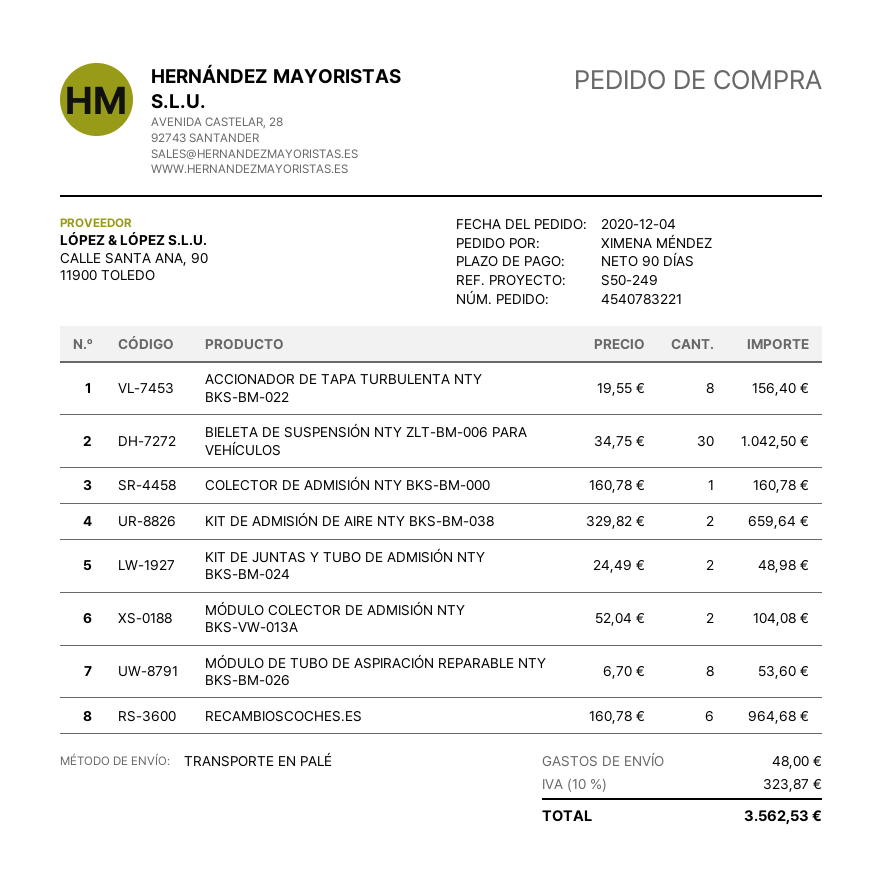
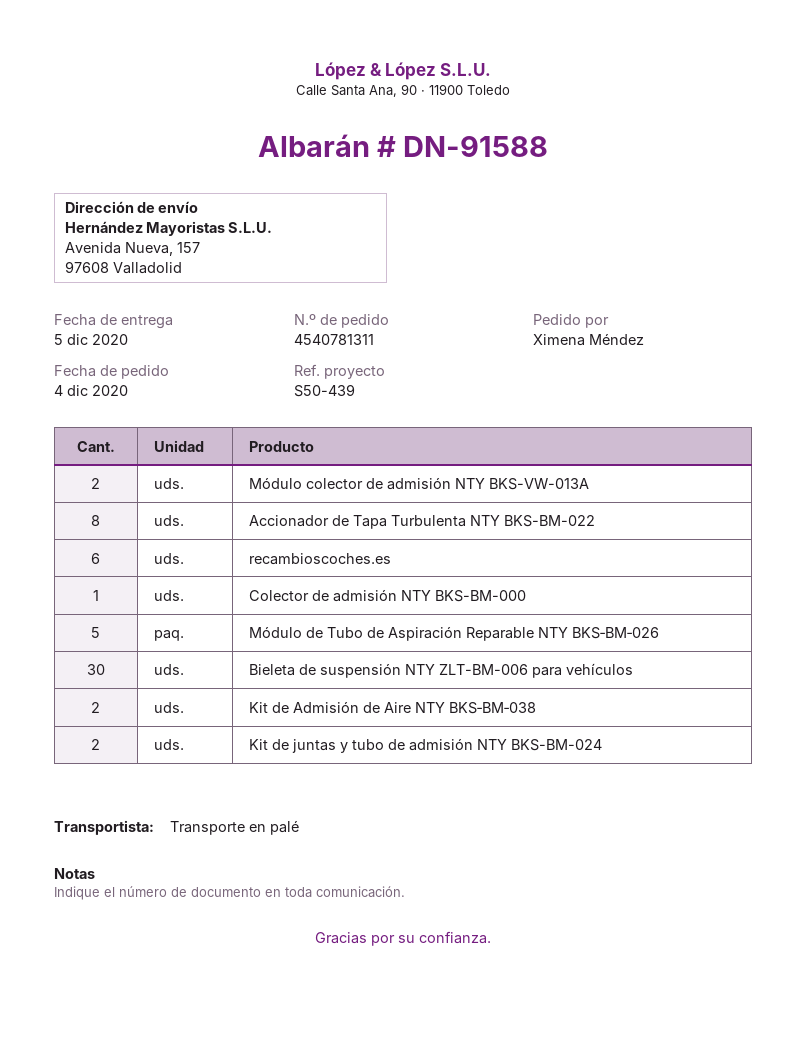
order number: 4540783221 -> 4540781311
reference: S50-249 -> S50-439
MÓDULO DE TUBO DE ASPIRACIÓN REPARABLE NTY BKS‑BM‑026: 8 -> 5

